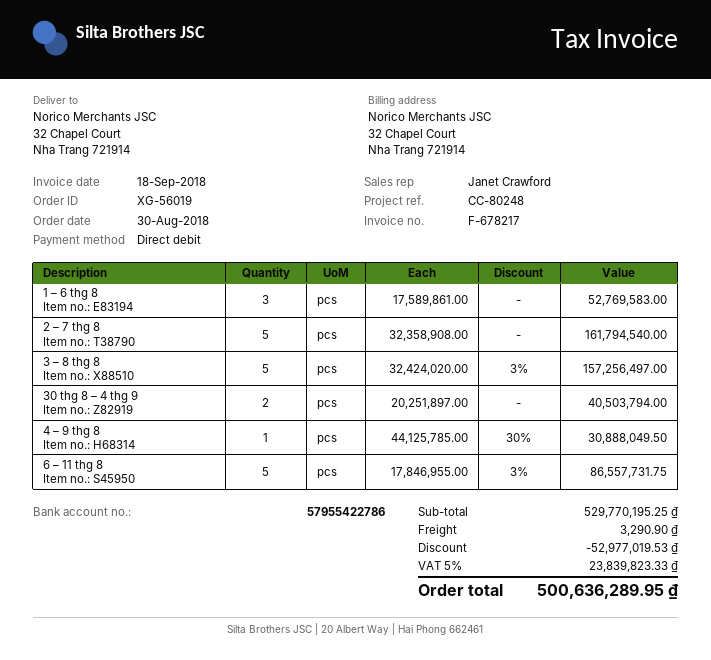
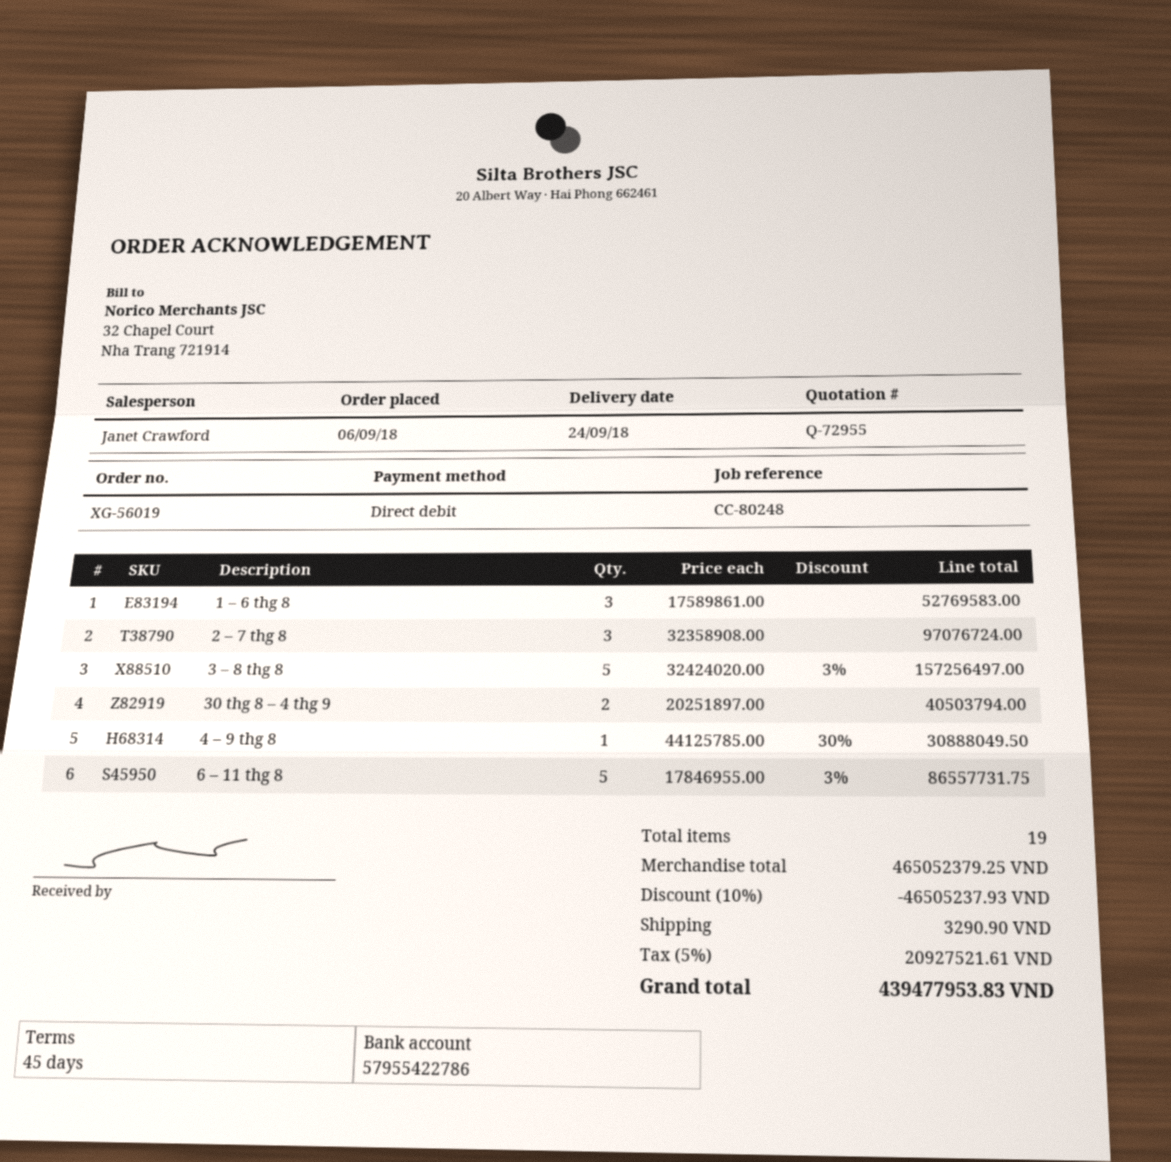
order date: 2018-08-30 -> 2018-09-06
2 – 7 thg 8: 5 x 32358908.00 = 161794540.00 -> 3 x 32358908.00 = 97076724.00
subtotal: 529770195.25 -> 465052379.25
discount: 52977019.53 -> 46505237.93
tax: 5% = 23839823.33 -> 5% = 20927521.61
total: 500636289.95 -> 439477953.83

